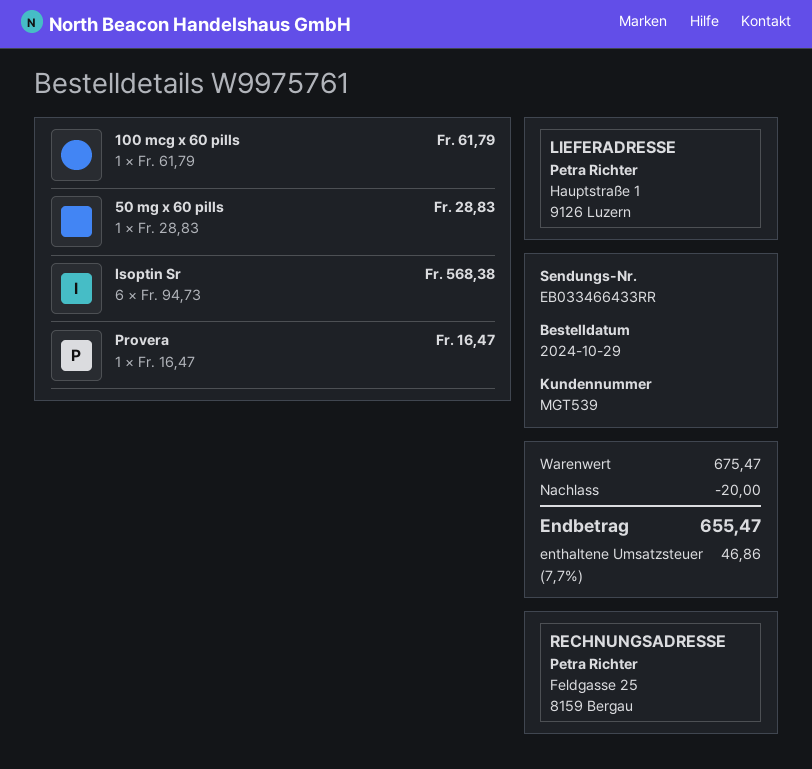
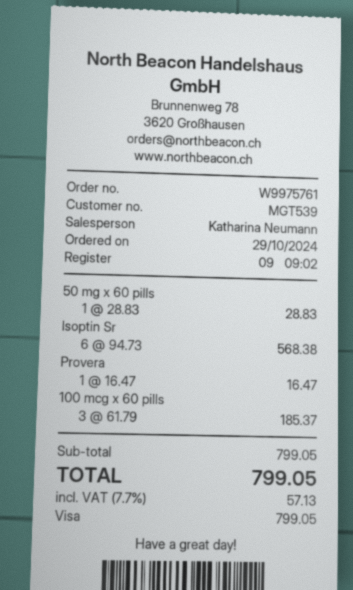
100 mcg x 60 pills: 1 x 61.79 = 61.79 -> 3 x 61.79 = 185.37
subtotal: 675.47 -> 799.05
discount: 20.00 -> none
tax: 7.7% = 46.86 -> 7.7% = 57.13
total: 655.47 -> 799.05

